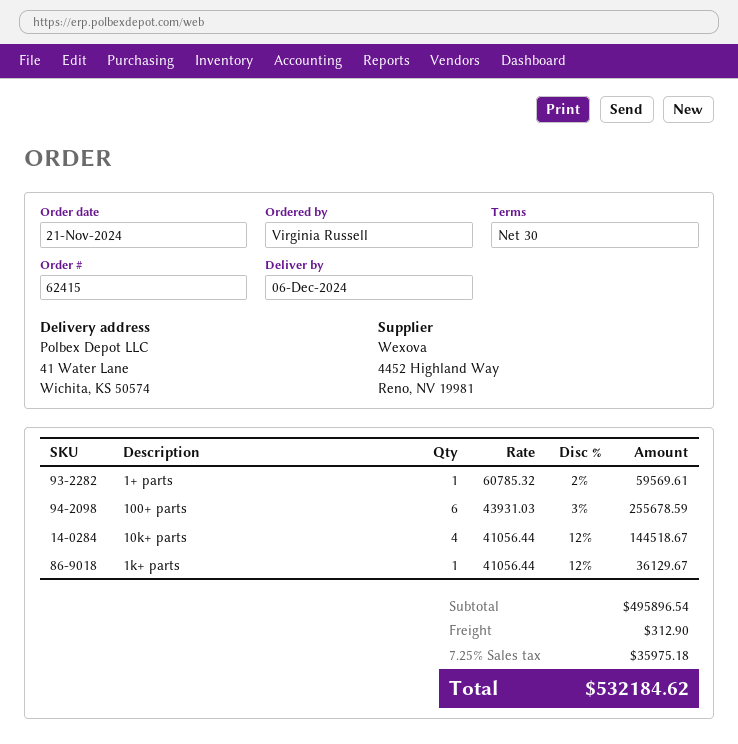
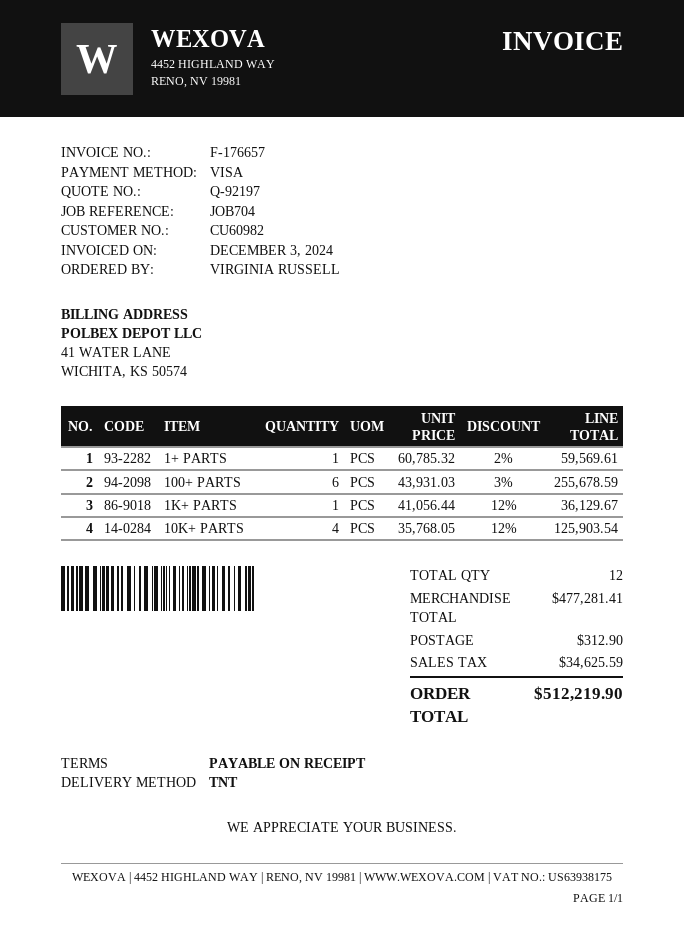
payment terms: 30 days -> on receipt
10k+ parts: 4 x 41056.44 - 12% = 144518.67 -> 4 x 35768.05 - 12% = 125903.54
subtotal: 495896.54 -> 477281.41
tax: 35975.18 -> 34625.59
total: 532184.62 -> 512219.90

